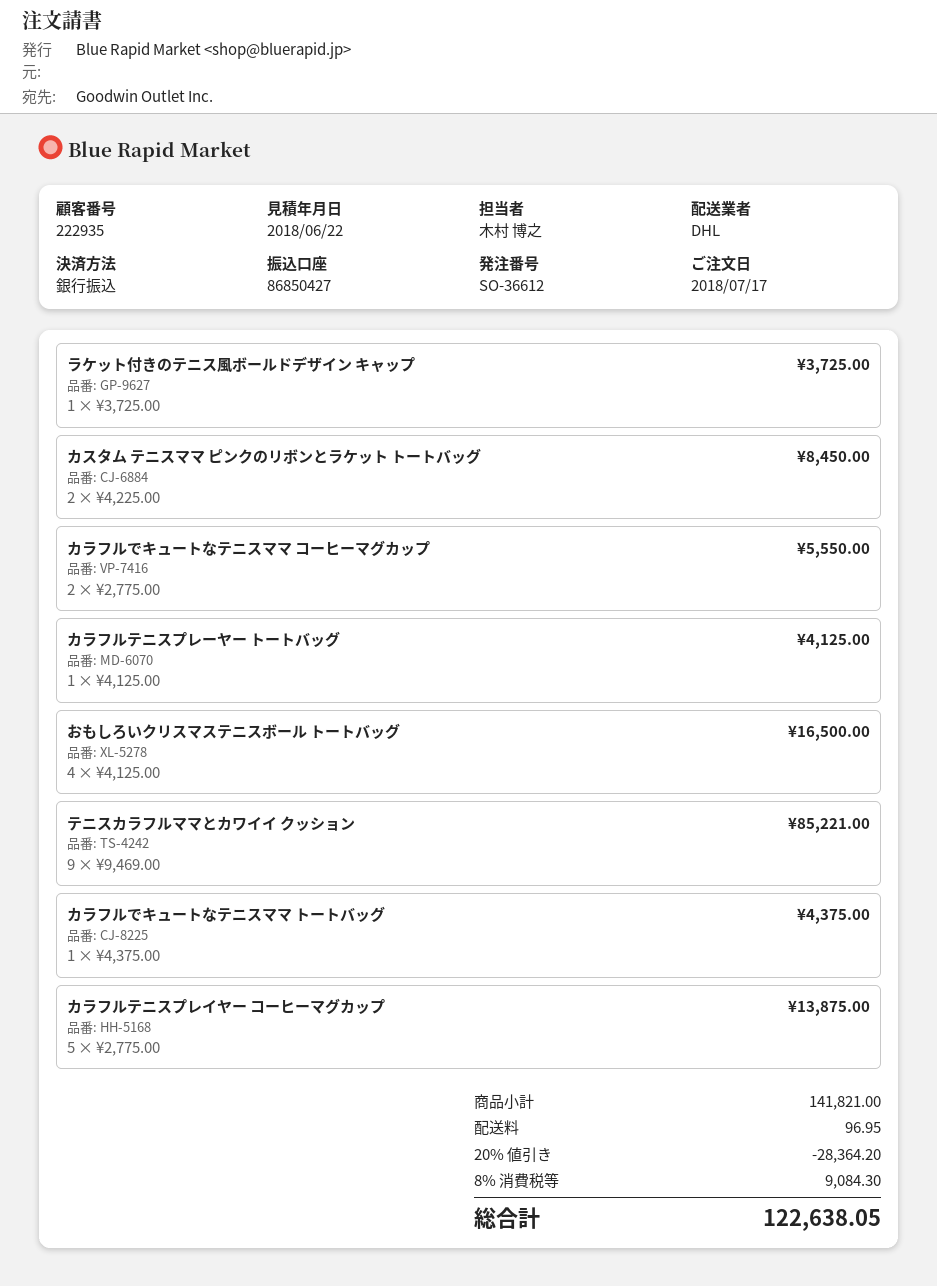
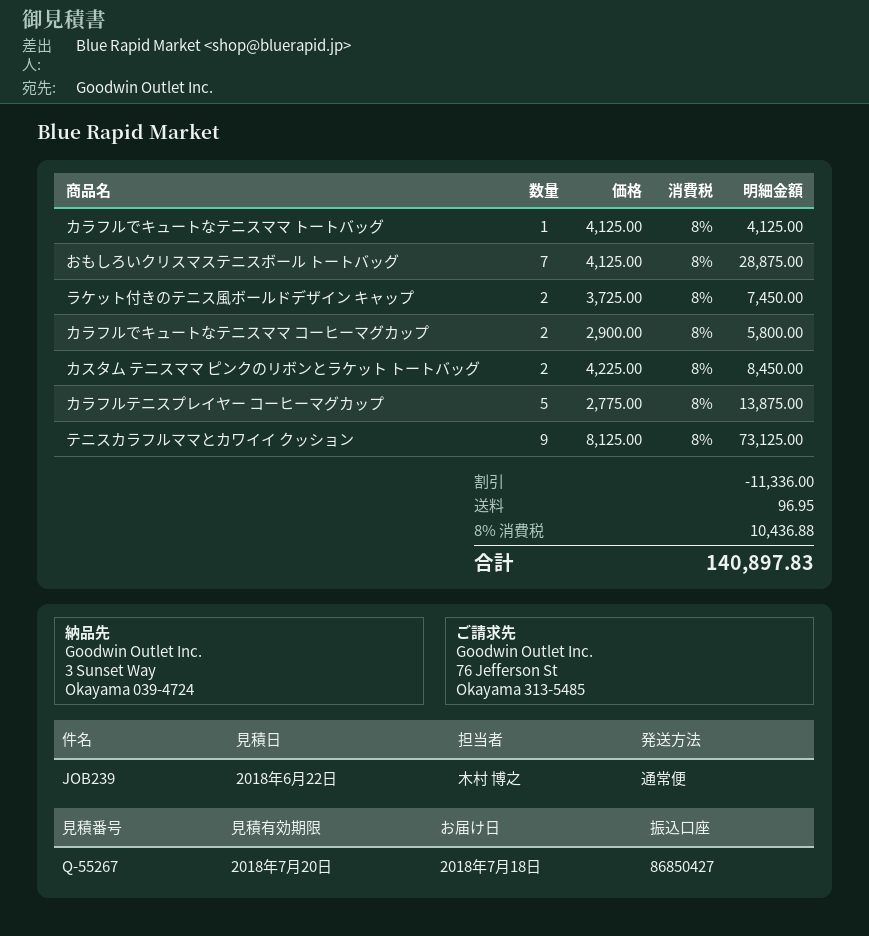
shipping method: DHL -> standard
ラケット付きのテニス風ボールドデザイン キャップ: 1 x 3725.00 = 3725.00 -> 2 x 3725.00 = 7450.00
カラフルでキュートなテニスママ コーヒーマグカップ: 2 x 2775.00 = 5550.00 -> 2 x 2900.00 = 5800.00
カラフルテニスプレーヤー トートバッグ: 1 x 4125.00 = 4125.00 -> none
おもしろいクリスマステニスボール トートバッグ: 4 x 4125.00 = 16500.00 -> 7 x 4125.00 = 28875.00
テニスカラフルママとカワイイ クッション: 9 x 9469.00 = 85221.00 -> 9 x 8125.00 = 73125.00
カラフルでキュートなテニスママ トートバッグ: 1 x 4375.00 = 4375.00 -> 1 x 4125.00 = 4125.00
discount: 28364.20 -> 11336.00
tax: 8% = 9084.30 -> 8% = 10436.88
total: 122638.05 -> 140897.83

